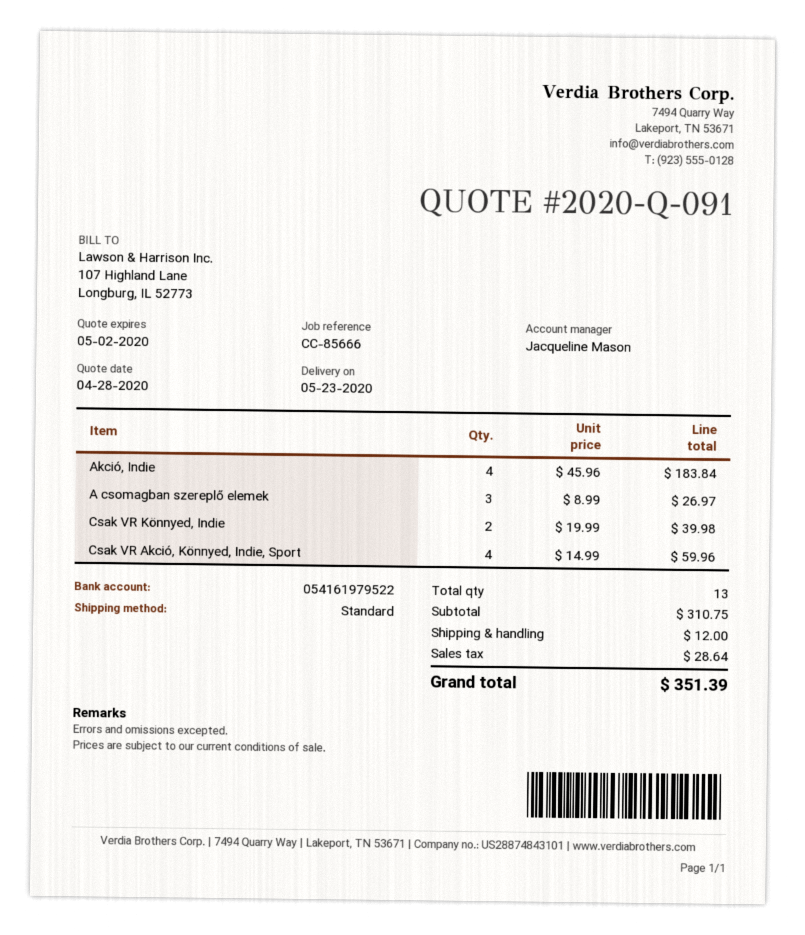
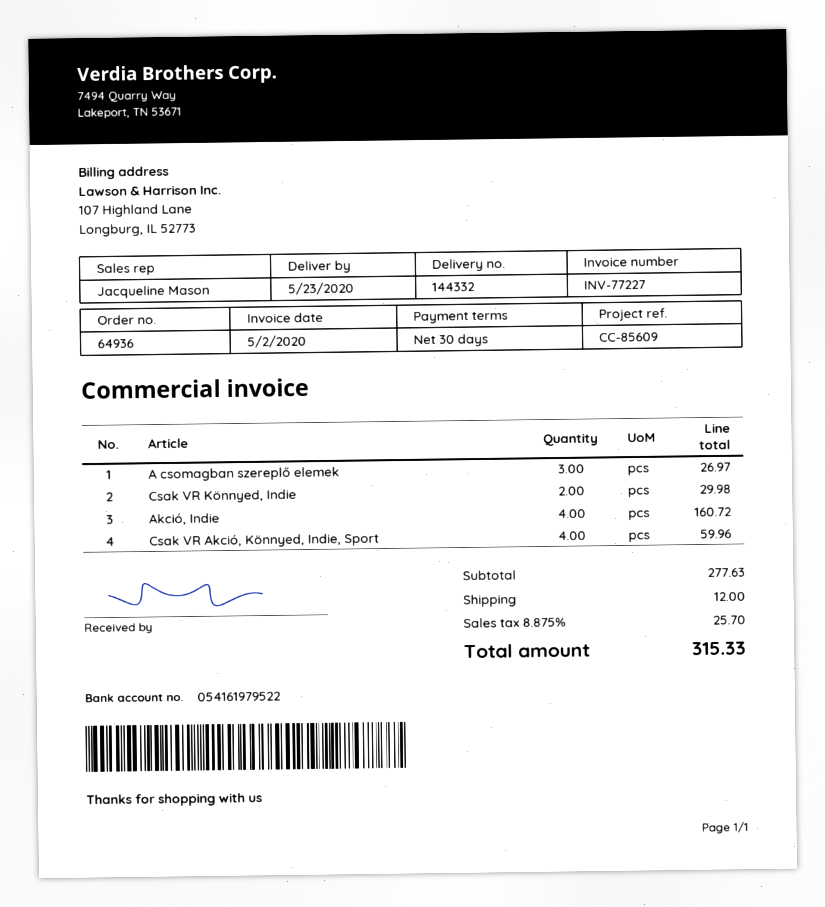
reference: CC-85666 -> CC-85609
Akció, Indie: 4 for 183.84 -> 4 for 160.72
Csak VR Könnyed, Indie: 2 for 39.98 -> 2 for 29.98
subtotal: 310.75 -> 277.63
tax: 28.64 -> 25.70
total: 351.39 -> 315.33

